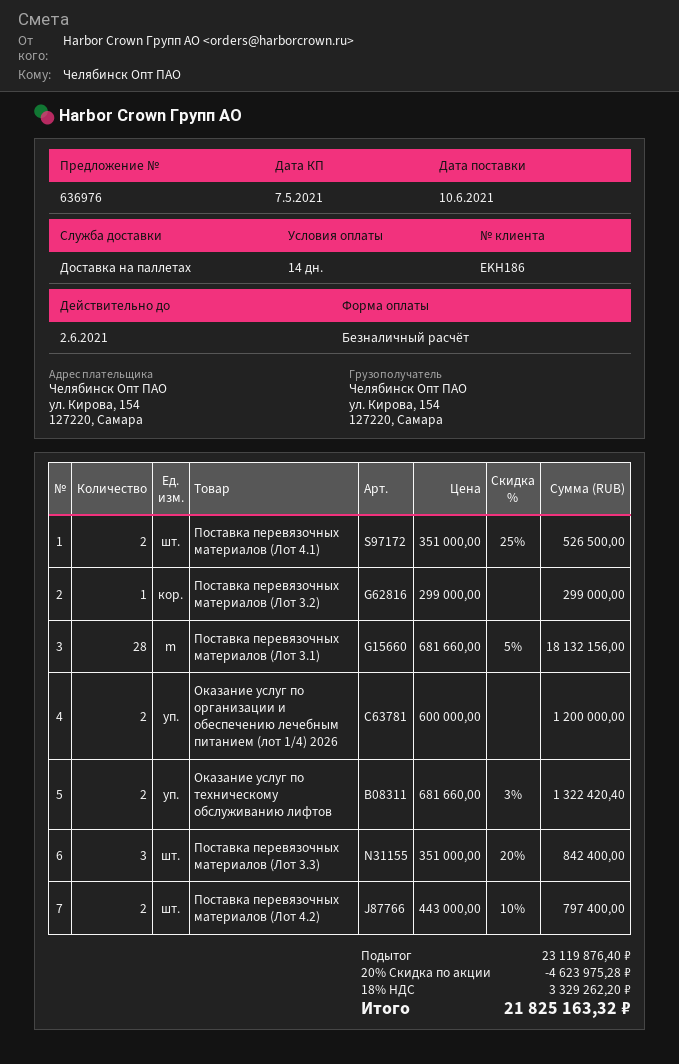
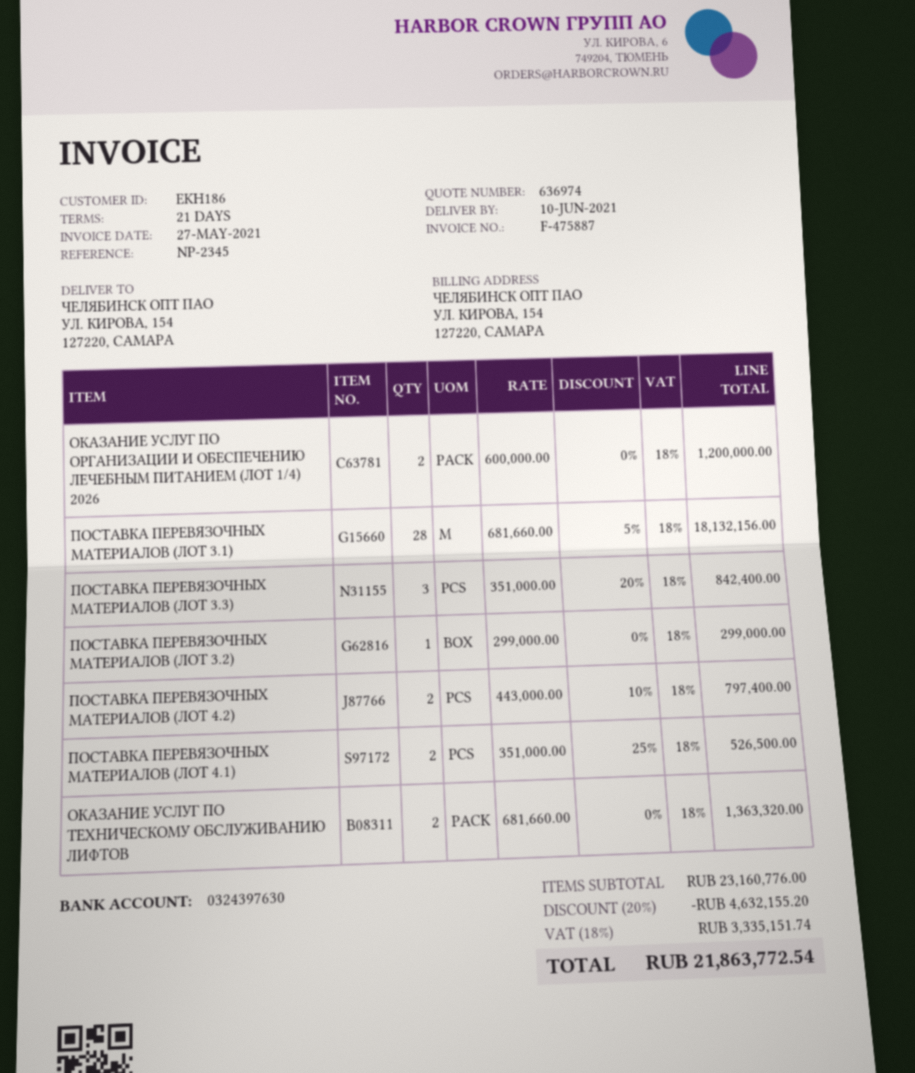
quote number: 636976 -> 636974
payment terms: 14 days -> 21 days
Оказание услуг по техническому обслуживанию лифтов: 2 x 681660.00 - 3% = 1322420.40 -> 2 x 681660.00 = 1363320.00
subtotal: 23119876.40 -> 23160776.00
discount: 20% = 4623975.28 -> 20% = 4632155.20
tax: 18% = 3329262.20 -> 18% = 3335151.74
total: 21825163.32 -> 21863772.54

